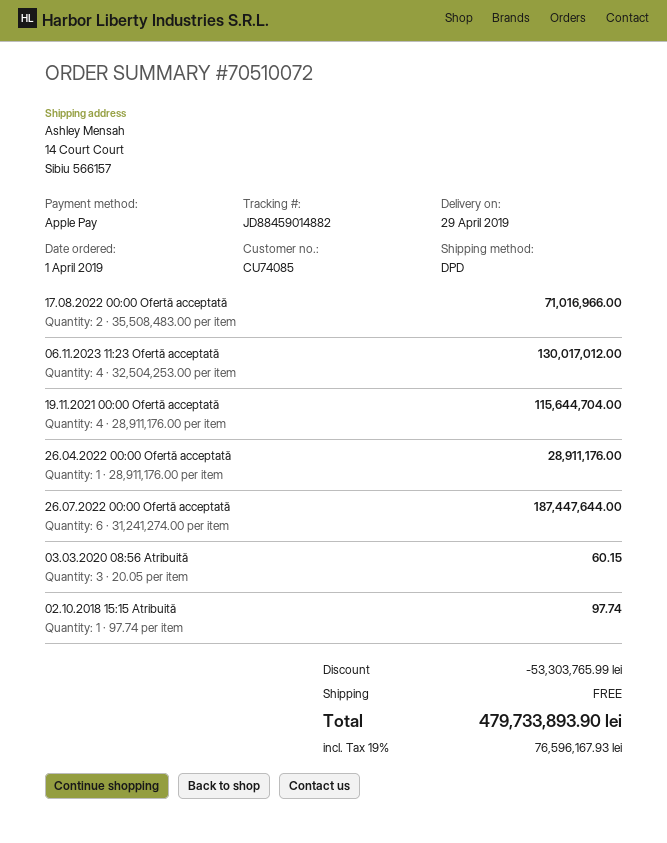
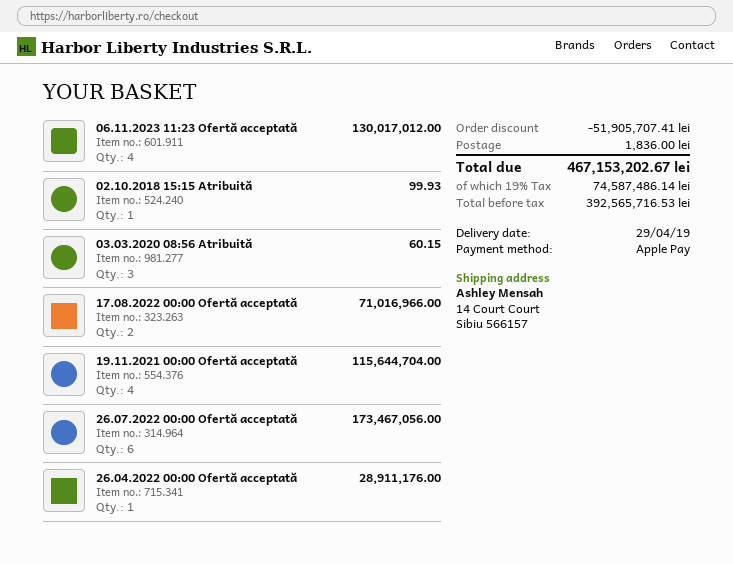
26.07.2022 00:00 Ofertă acceptată: 6 for 187447644.00 -> 6 for 173467056.00
02.10.2018 15:15 Atribuită: 1 for 97.74 -> 1 for 99.93
discount: 53303765.99 -> 51905707.41
shipping: 0.00 -> 1836.00
tax: 19% = 76596167.93 -> 19% = 74587486.14
total: 479733893.90 -> 467153202.67

